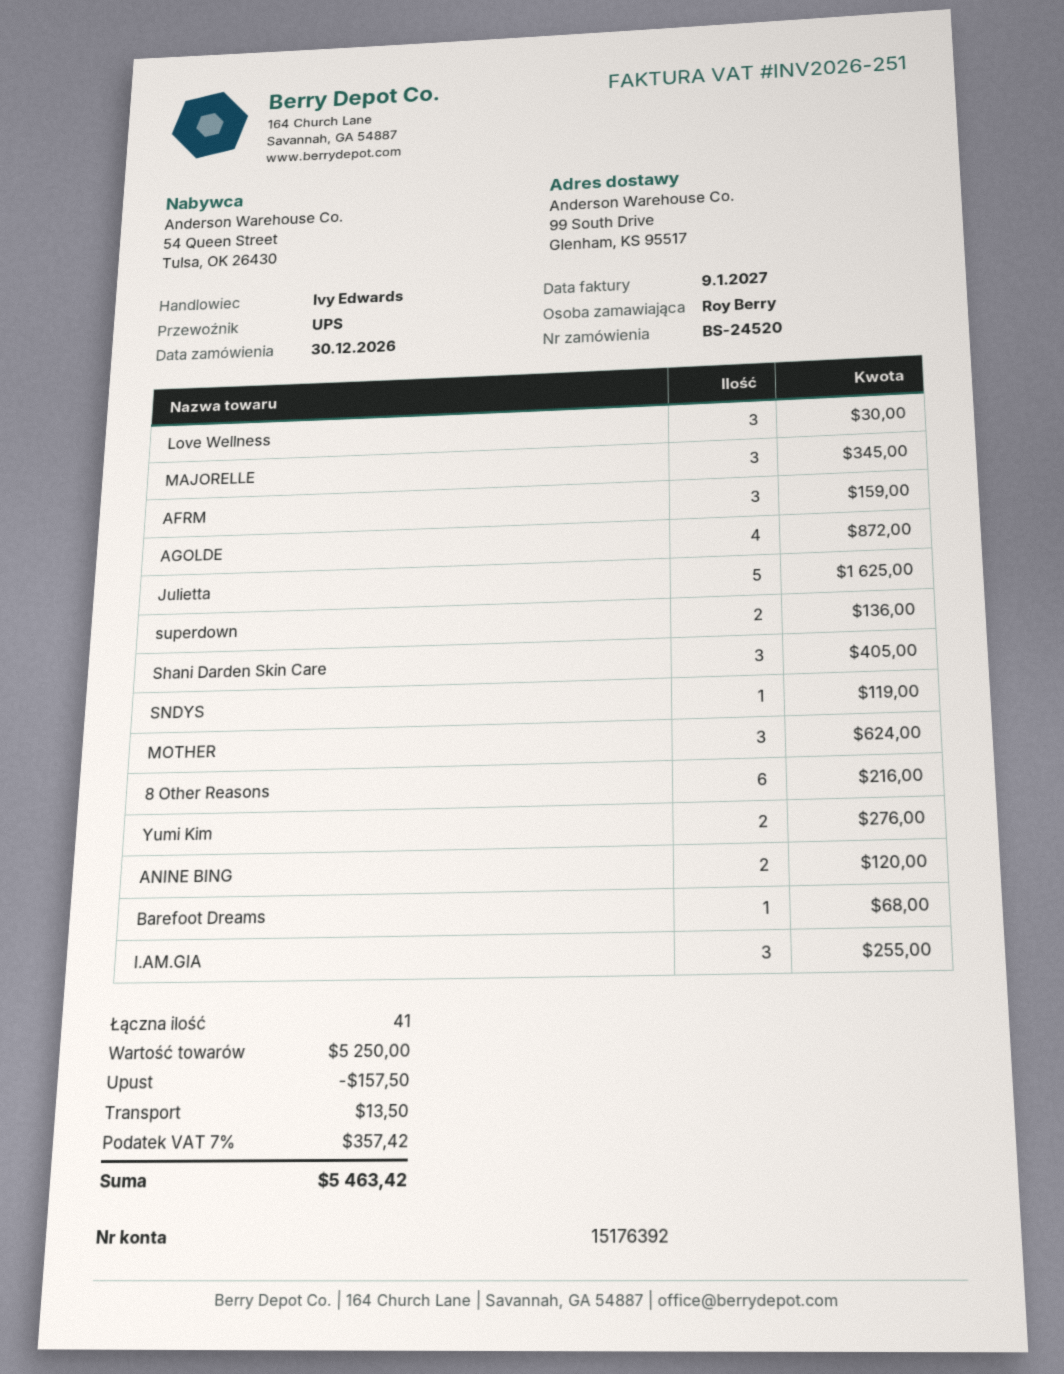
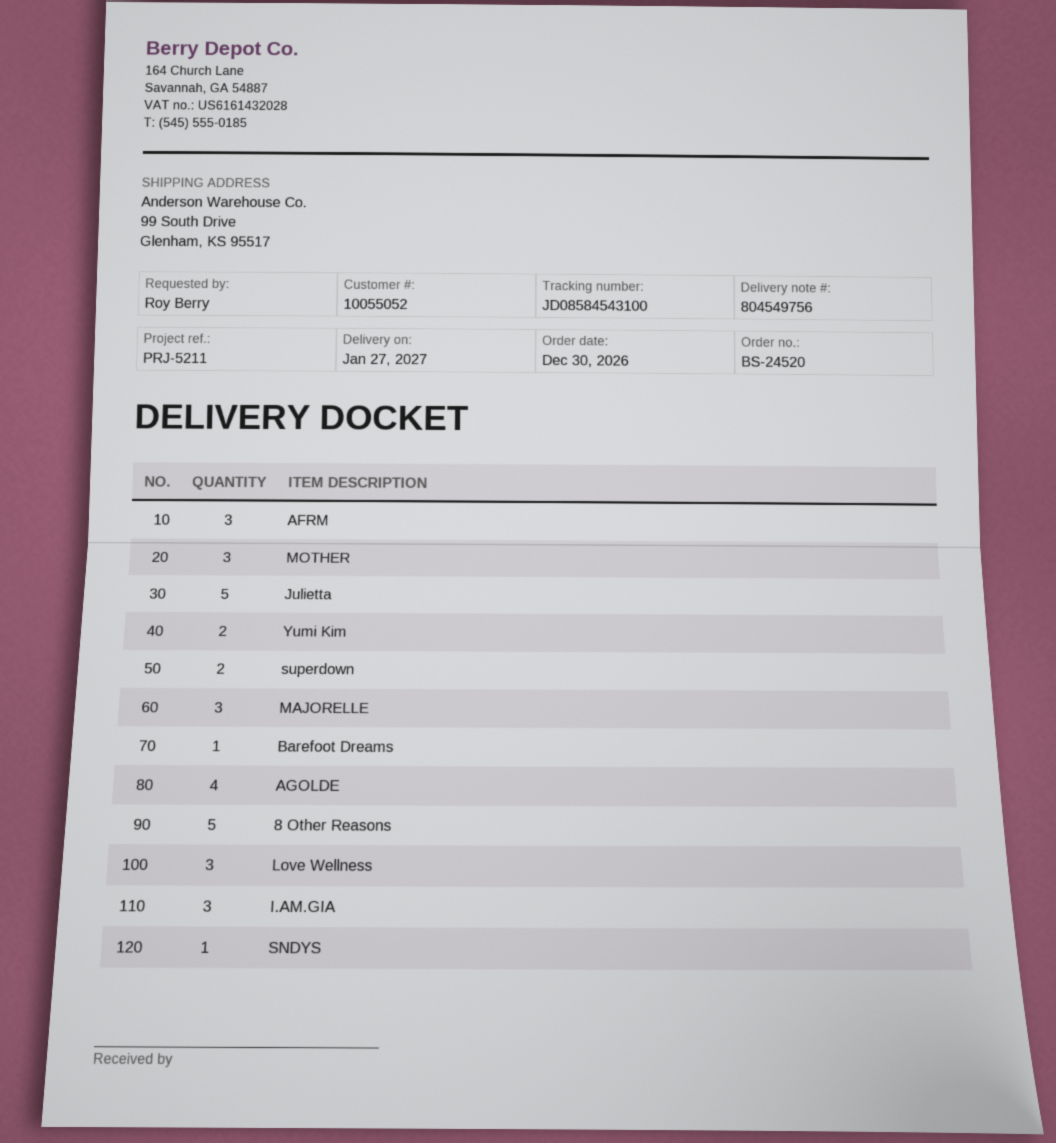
Shani Darden Skin Care: 3 -> none
8 Other Reasons: 6 -> 5
ANINE BING: 2 -> none

